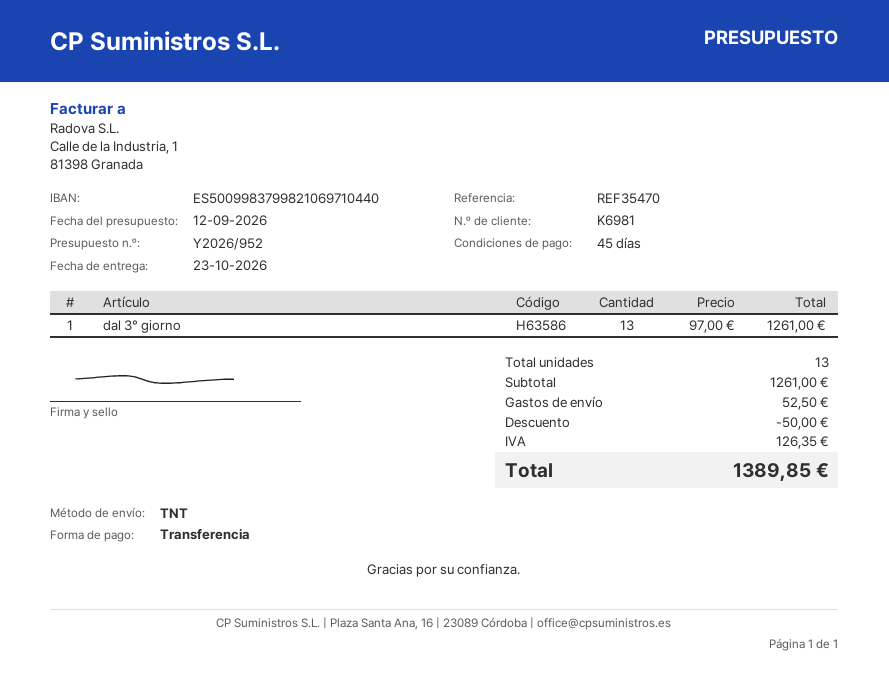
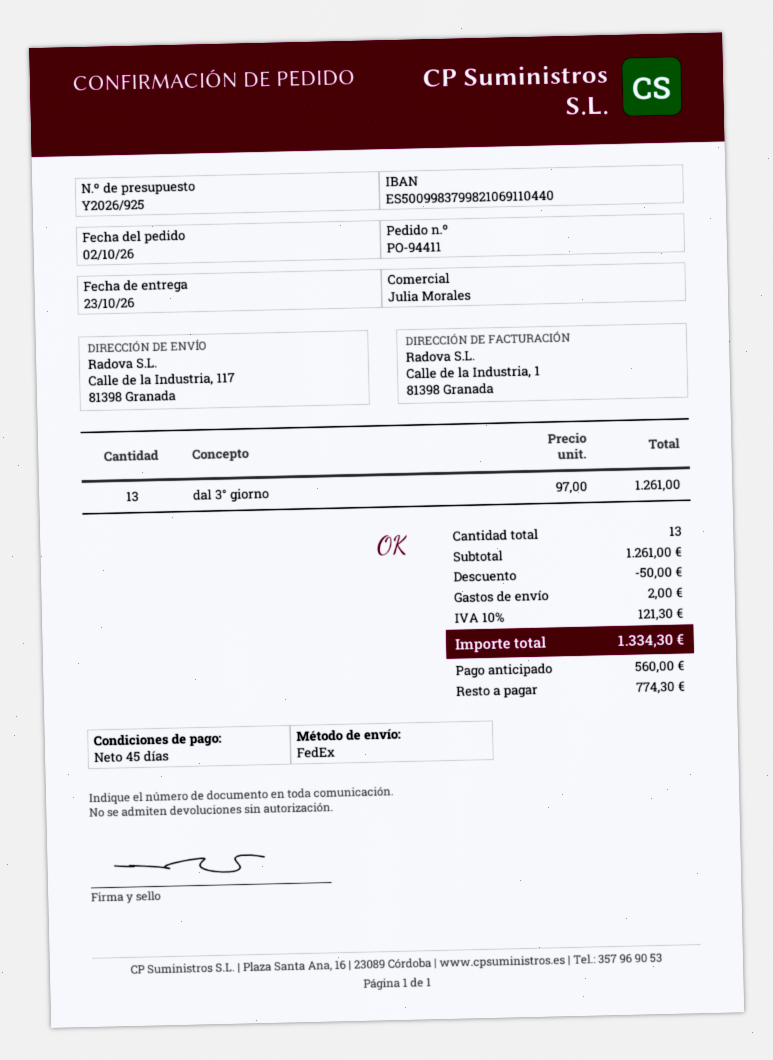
quote number: Y2026/952 -> Y2026/925
bank account: ES5009983799821069710440 -> ES5009983799821069110440
shipping method: TNT -> FedEx
shipping: 52.50 -> 2.00
tax: 126.35 -> 121.30
total: 1389.85 -> 1334.30

